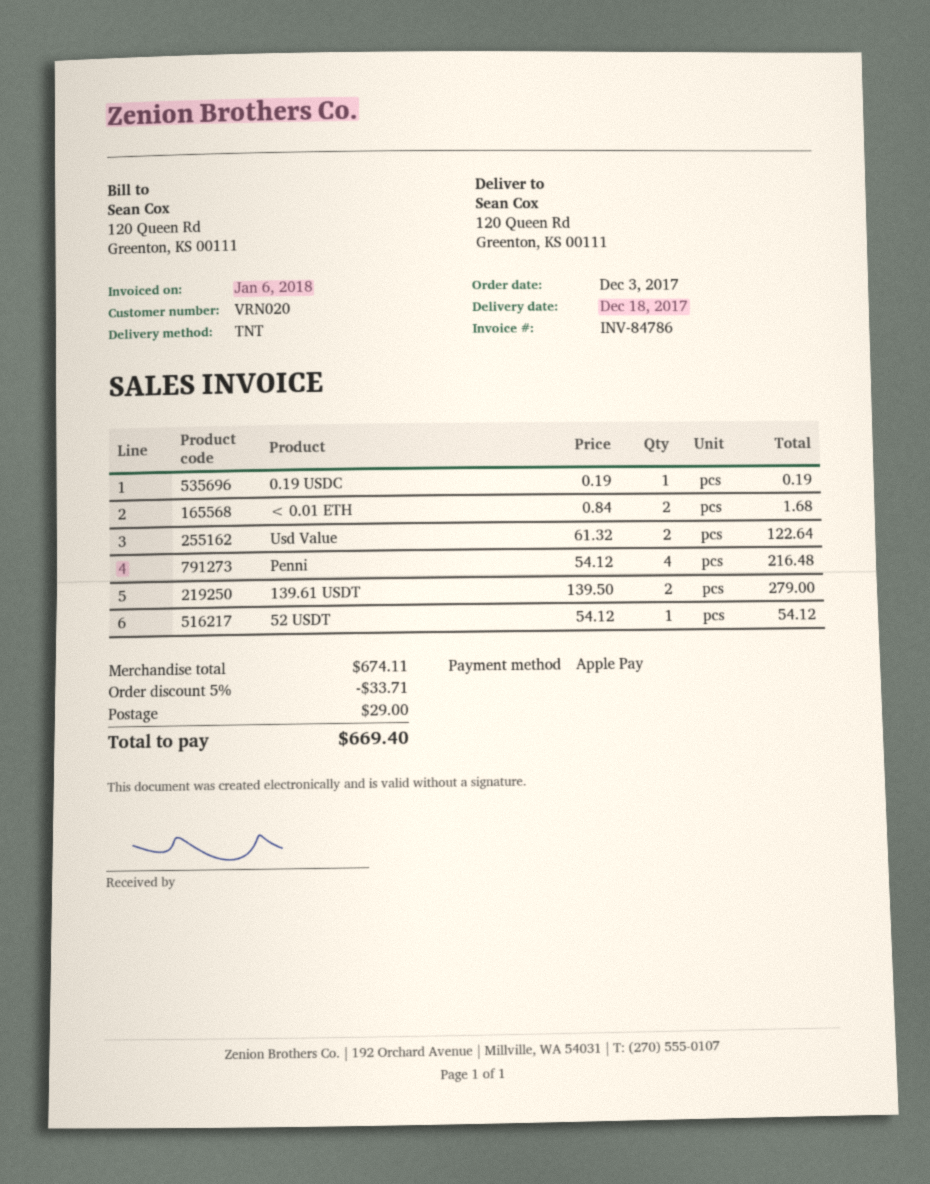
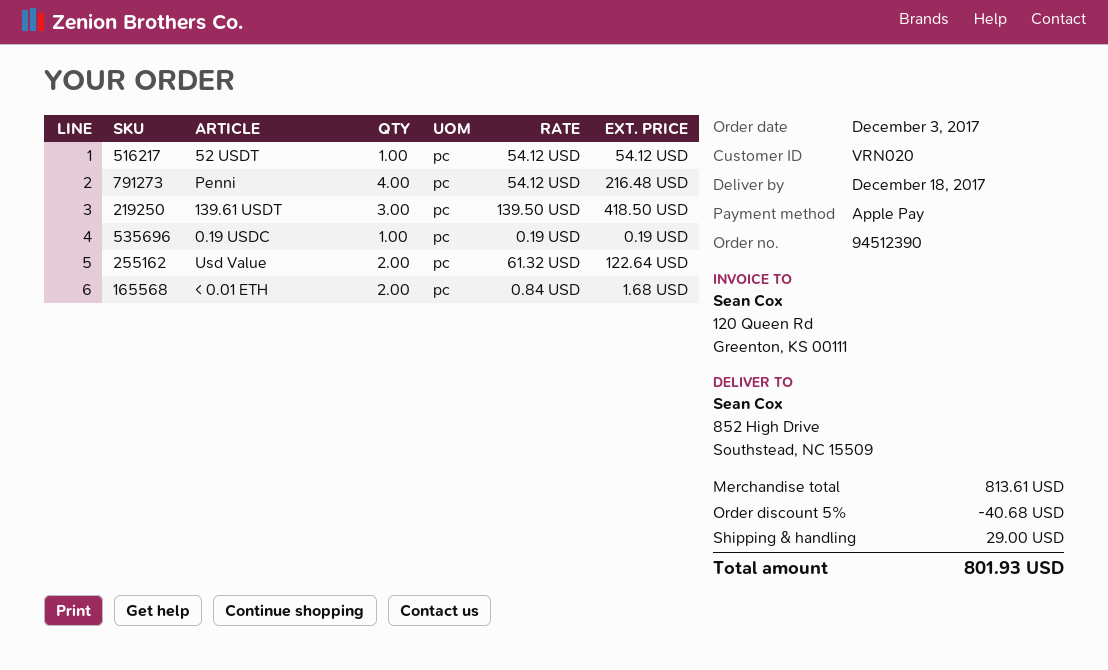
ship to: 120 Queen Rd, Greenton, KS 00111 -> 852 High Drive, Southstead, NC 15509
139.61 USDT: 2 x 139.50 = 279.00 -> 3 x 139.50 = 418.50
subtotal: 674.11 -> 813.61
discount: 5% = 33.71 -> 5% = 40.68
total: 669.40 -> 801.93

